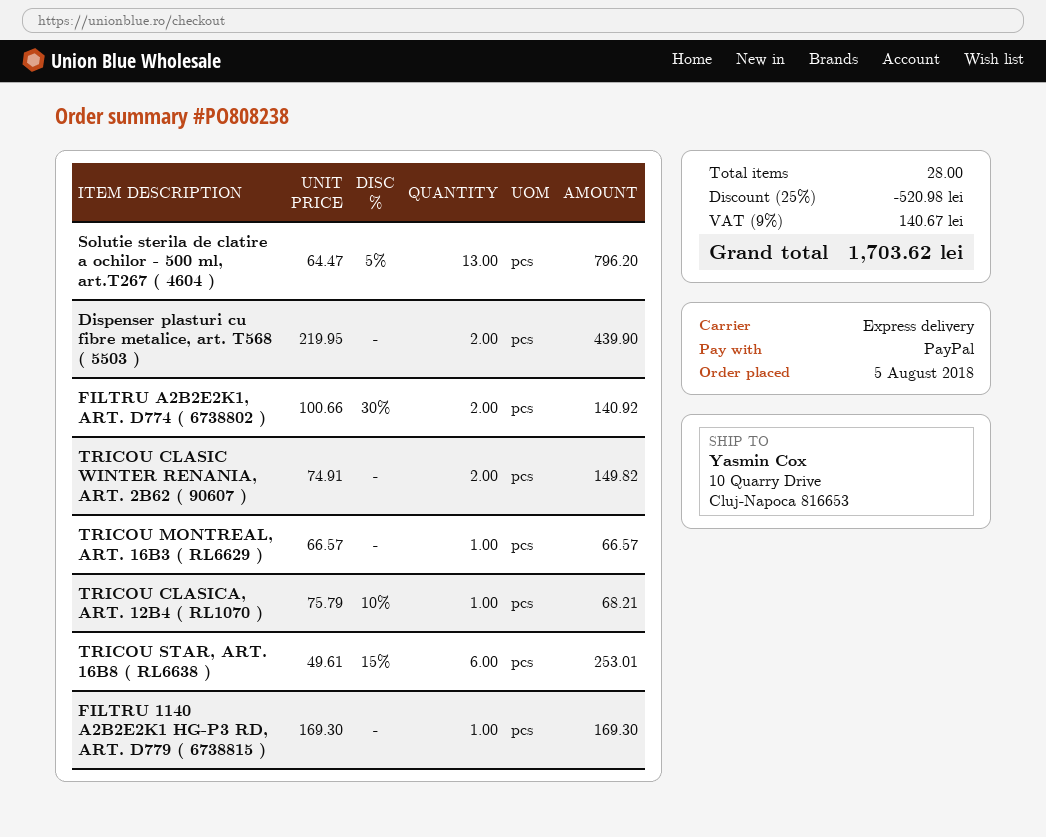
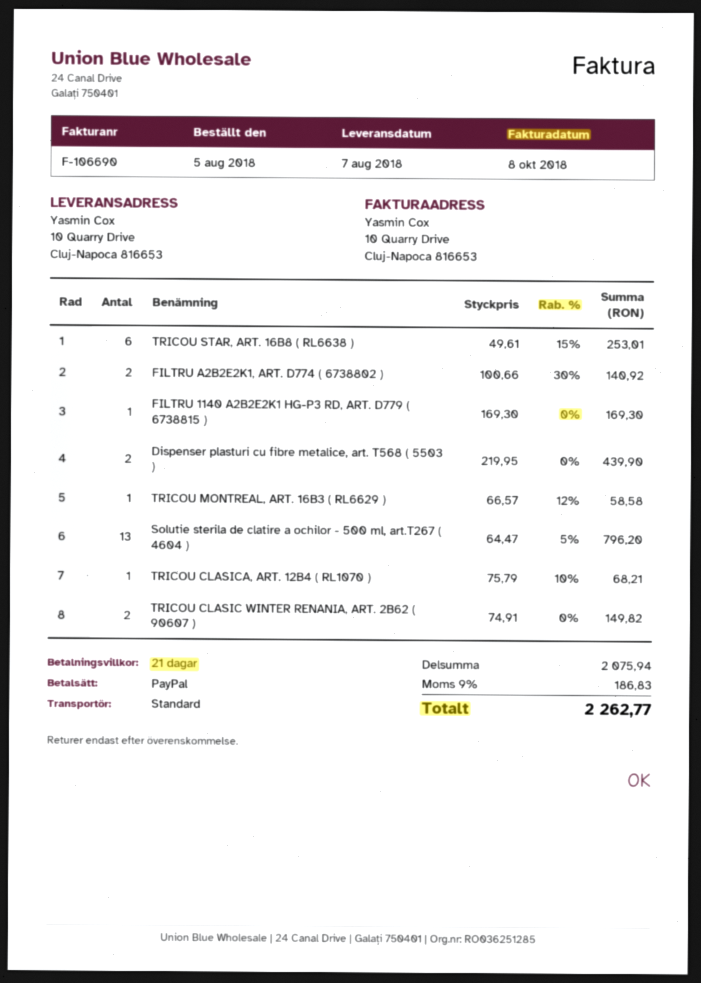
shipping method: express -> standard
TRICOU MONTREAL, ART. 16B3 ( RL6629 ): 1 x 66.57 = 66.57 -> 1 x 66.57 - 12% = 58.58
discount: 25% = 520.98 -> none
tax: 9% = 140.67 -> 9% = 186.83
total: 1703.62 -> 2262.77

